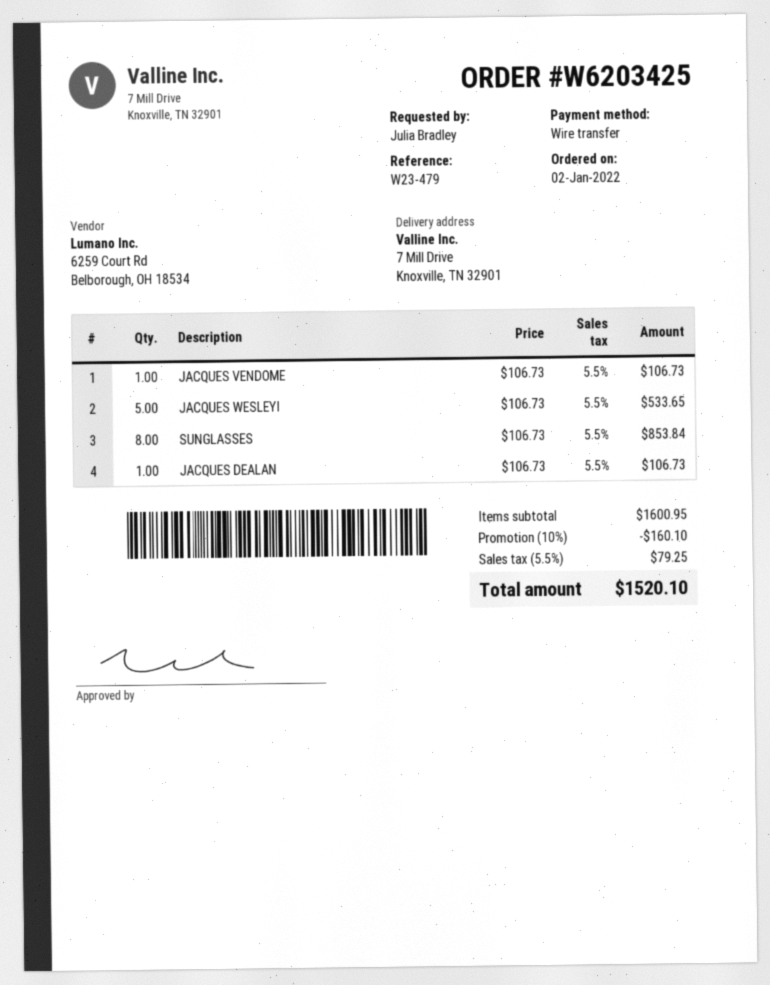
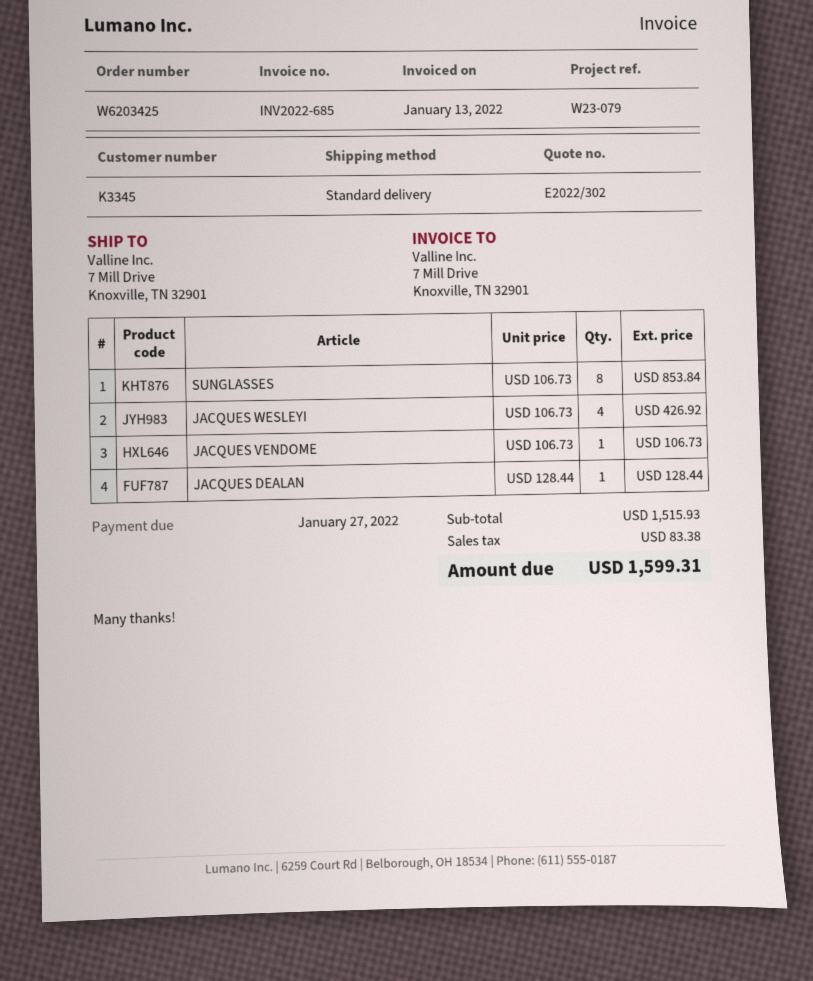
reference: W23-479 -> W23-079
JACQUES WESLEYI: 5 x 106.73 = 533.65 -> 4 x 106.73 = 426.92
JACQUES DEALAN: 1 x 106.73 = 106.73 -> 1 x 128.44 = 128.44
subtotal: 1600.95 -> 1515.93
discount: 10% = 160.10 -> none
tax: 79.25 -> 83.38
total: 1520.10 -> 1599.31

